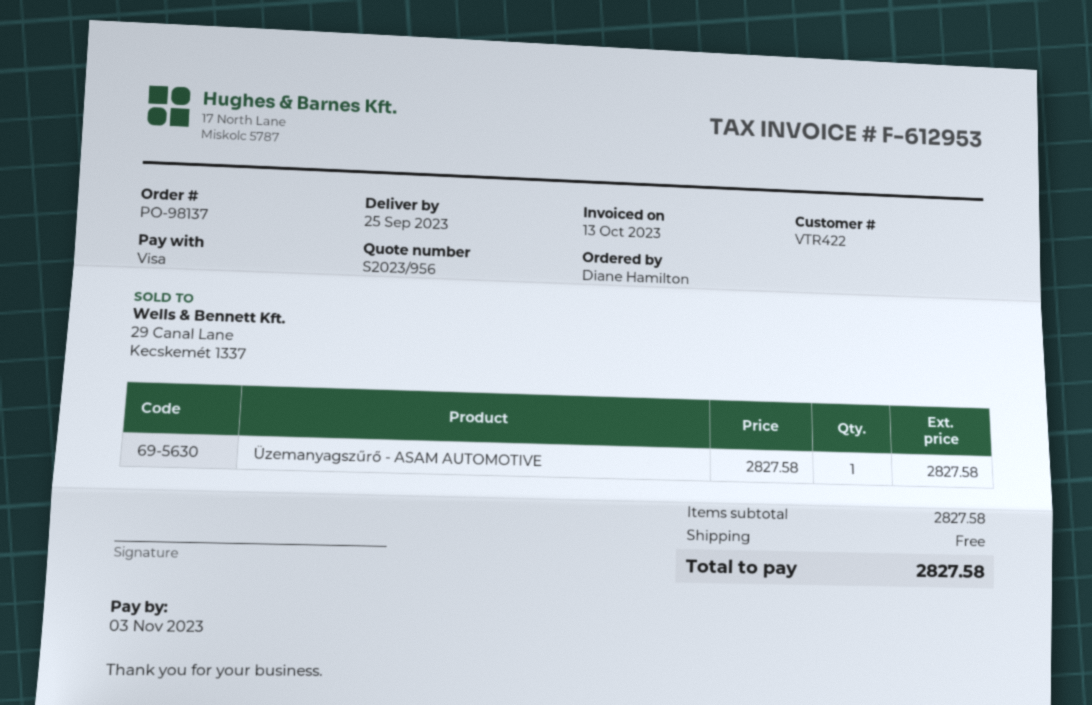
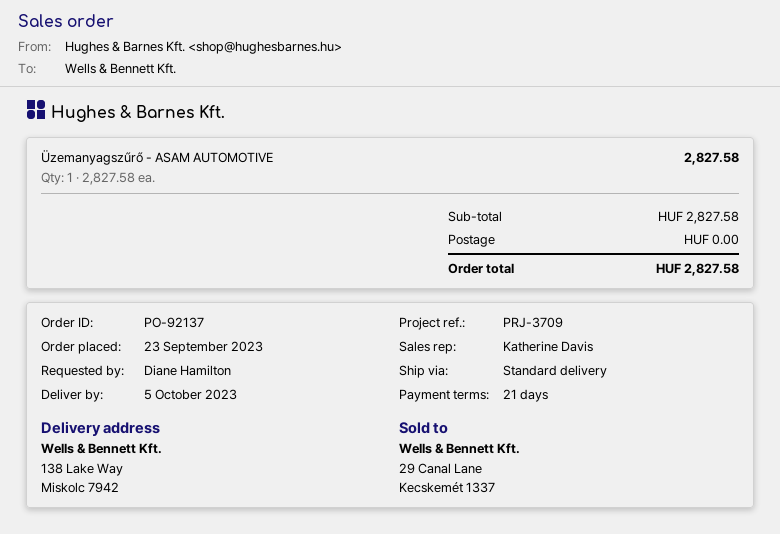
order number: PO-98137 -> PO-92137
delivery date: 2023-09-25 -> 2023-10-05

